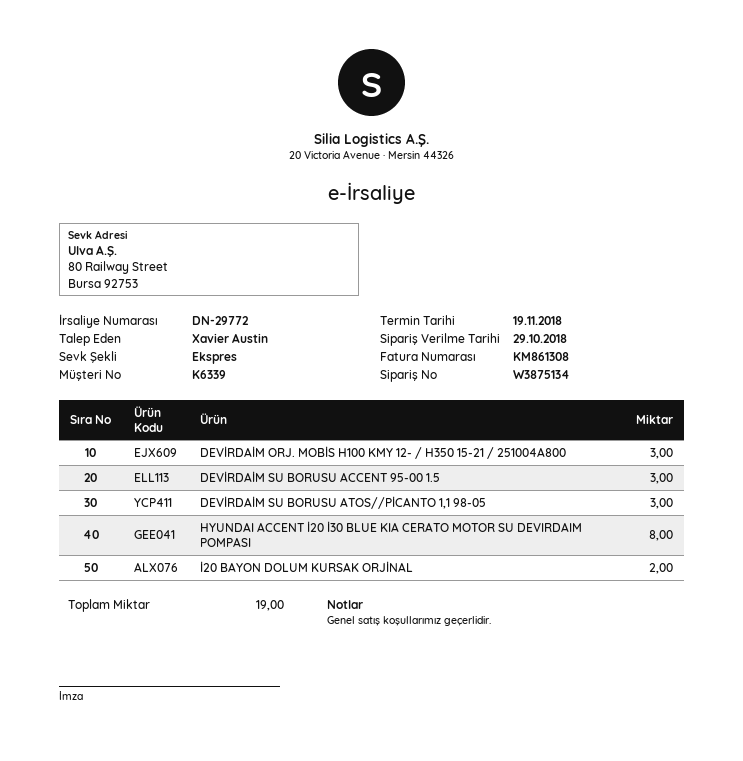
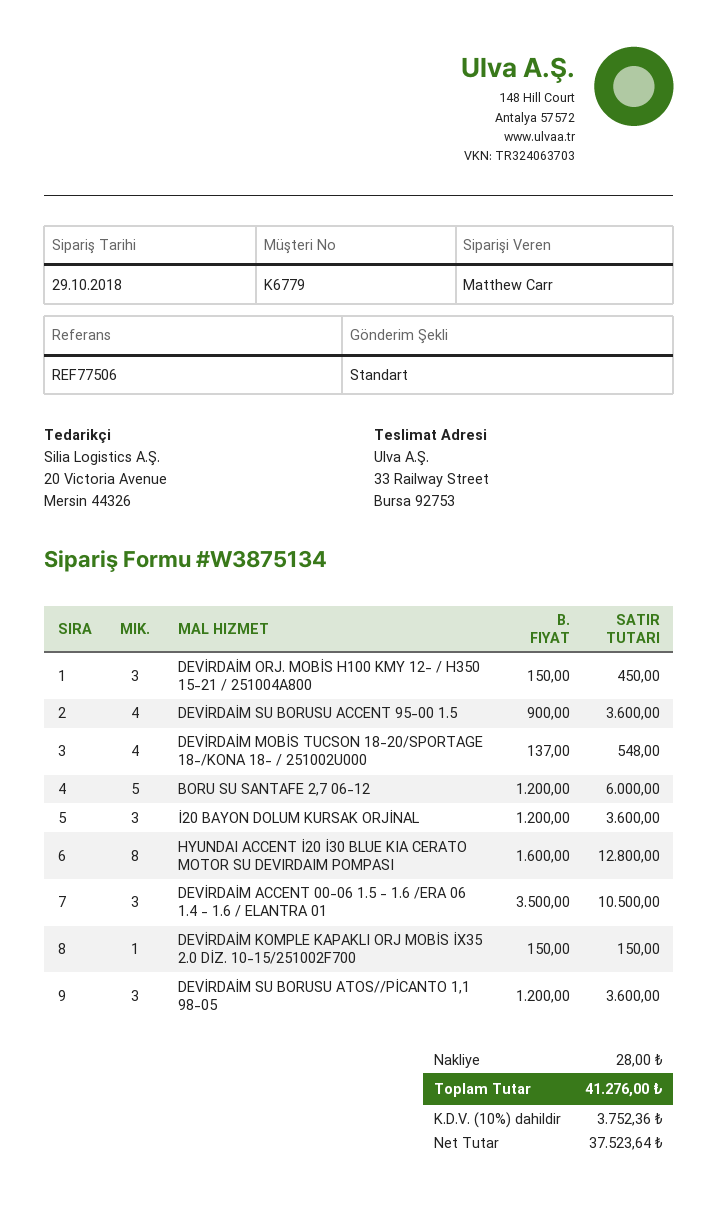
customer number: K6339 -> K6779
ordered by: Xavier Austin -> Matthew Carr
shipping method: express -> standard
ship to: 80 Railway Street, Bursa 92753 -> 33 Railway Street, Bursa 92753
DEVİRDAİM SU BORUSU ACCENT 95-00 1.5: 3 -> 4
İ20 BAYON DOLUM KURSAK ORJİNAL: 2 -> 3
DEVİRDAİM MOBİS TUCSON 18-20/SPORTAGE 18-/KONA 18- / 251002U000: none -> 4
BORU SU SANTAFE 2,7 06-12: none -> 5
DEVİRDAİM ACCENT 00-06 1.5 - 1.6 /ERA 06 1.4 - 1.6 / ELANTRA 01: none -> 3
DEVİRDAİM KOMPLE KAPAKLI ORJ MOBİS İX35 2.0 DİZ. 10-15/251002F700: none -> 1

